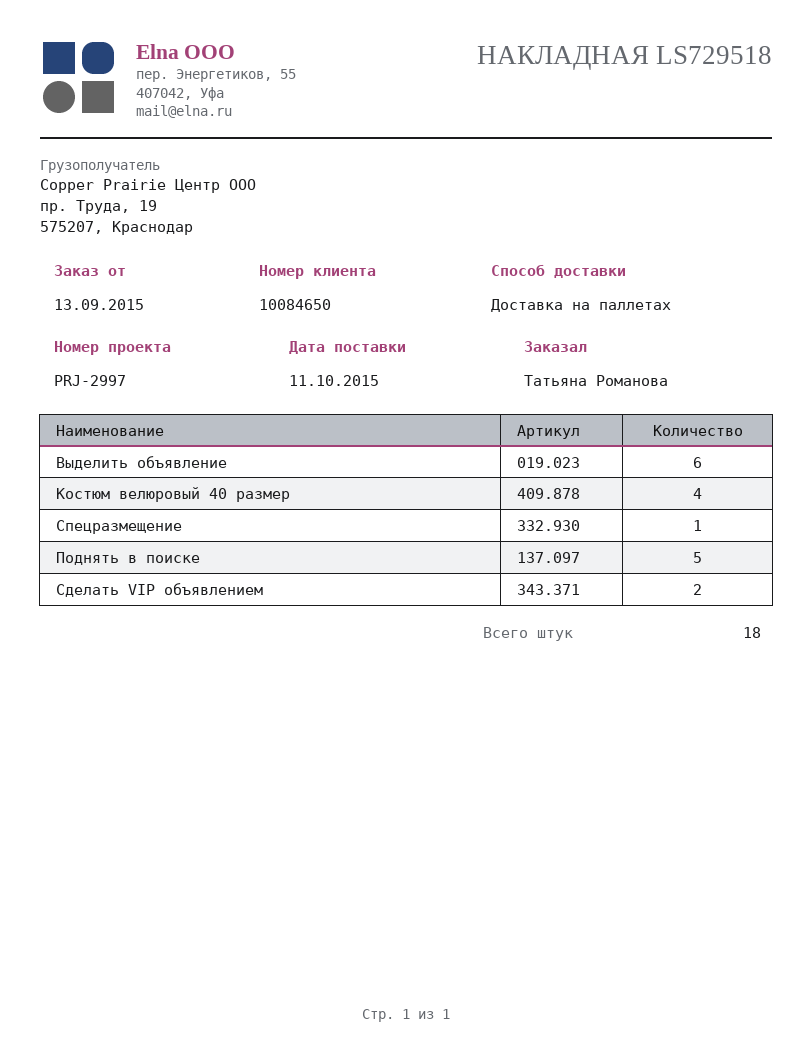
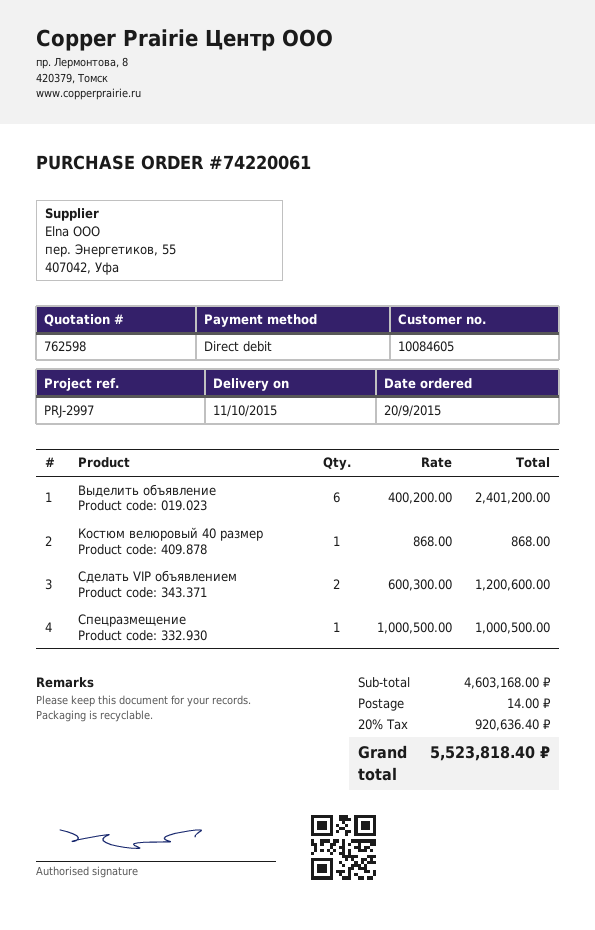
order date: 2015-09-13 -> 2015-09-20
customer number: 10084650 -> 10084605
Костюм велюровый 40 размер: 4 -> 1
Поднять в поиске: 5 -> none

